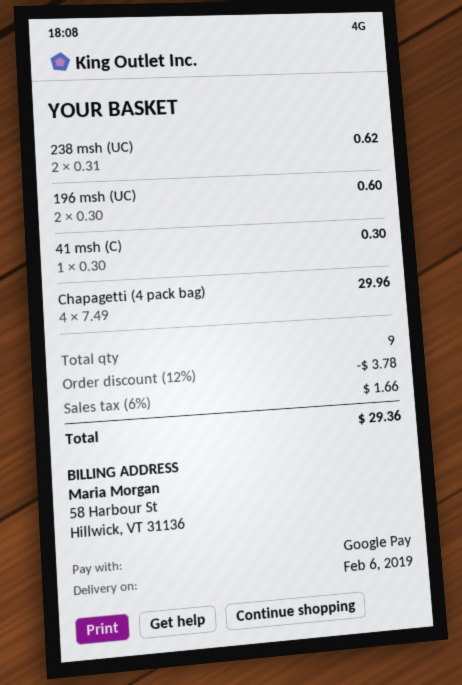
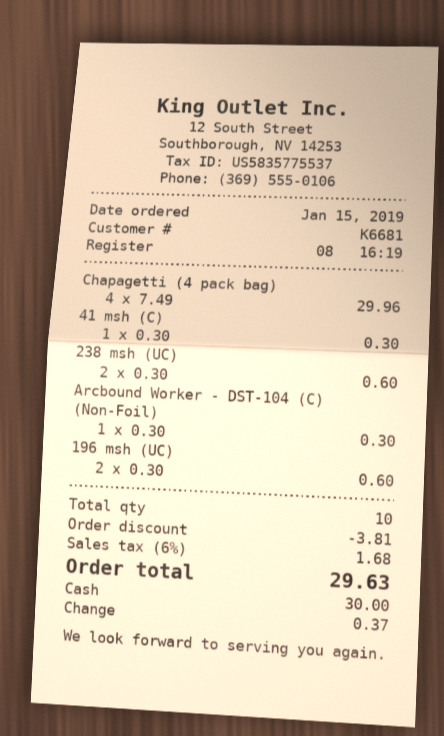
payment method: Google Pay -> cash
238 msh (UC): 2 x 0.31 = 0.62 -> 2 x 0.30 = 0.60
Arcbound Worker - DST-104 (C) (Non-Foil): none -> 1 x 0.30 = 0.30
total quantity: 9 -> 10
discount: 3.78 -> 3.81
tax: 6% = 1.66 -> 6% = 1.68
total: 29.36 -> 29.63

